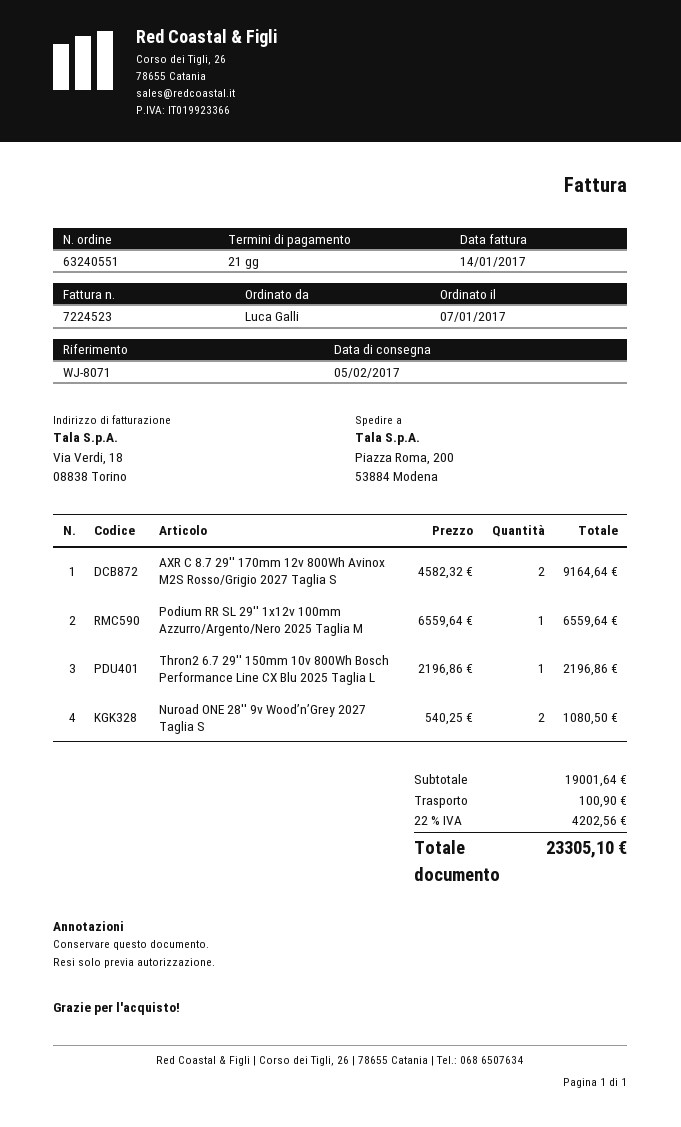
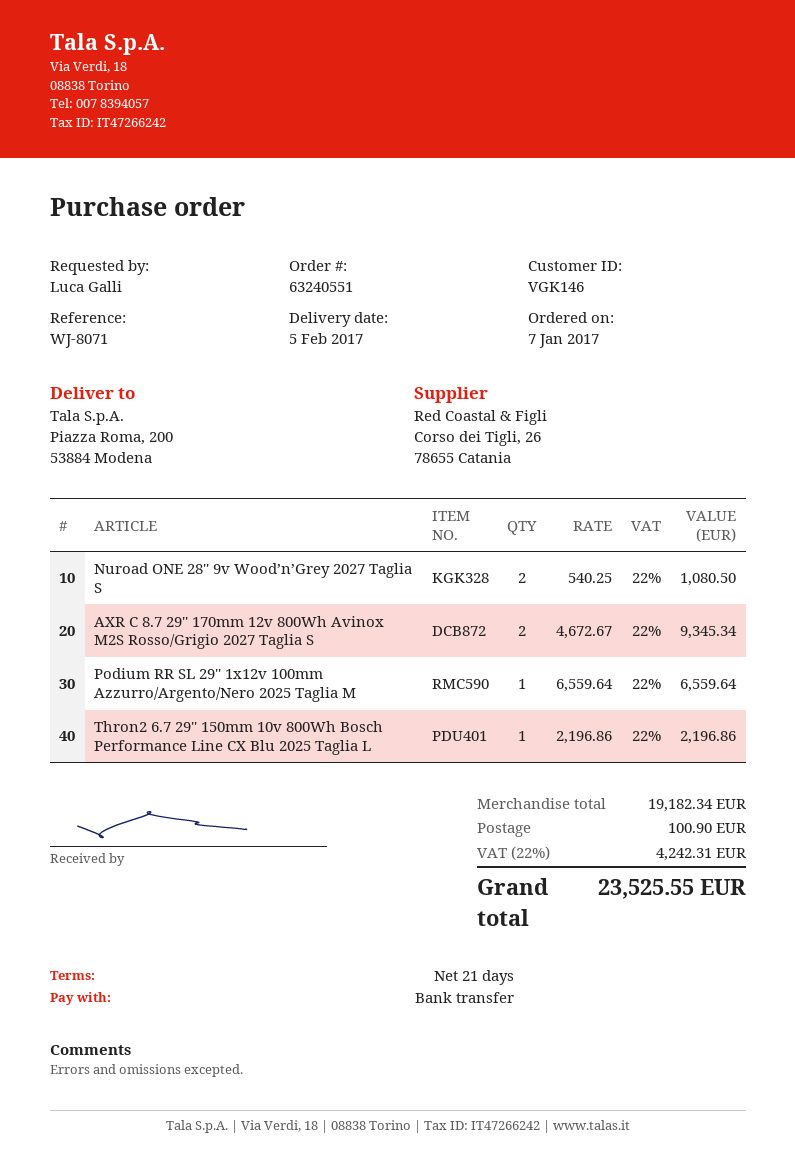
AXR C 8.7 29'' 170mm 12v 800Wh Avinox M2S Rosso/Grigio 2027 Taglia S: 2 x 4582.32 = 9164.64 -> 2 x 4672.67 = 9345.34
subtotal: 19001.64 -> 19182.34
tax: 22% = 4202.56 -> 22% = 4242.31
total: 23305.10 -> 23525.55

